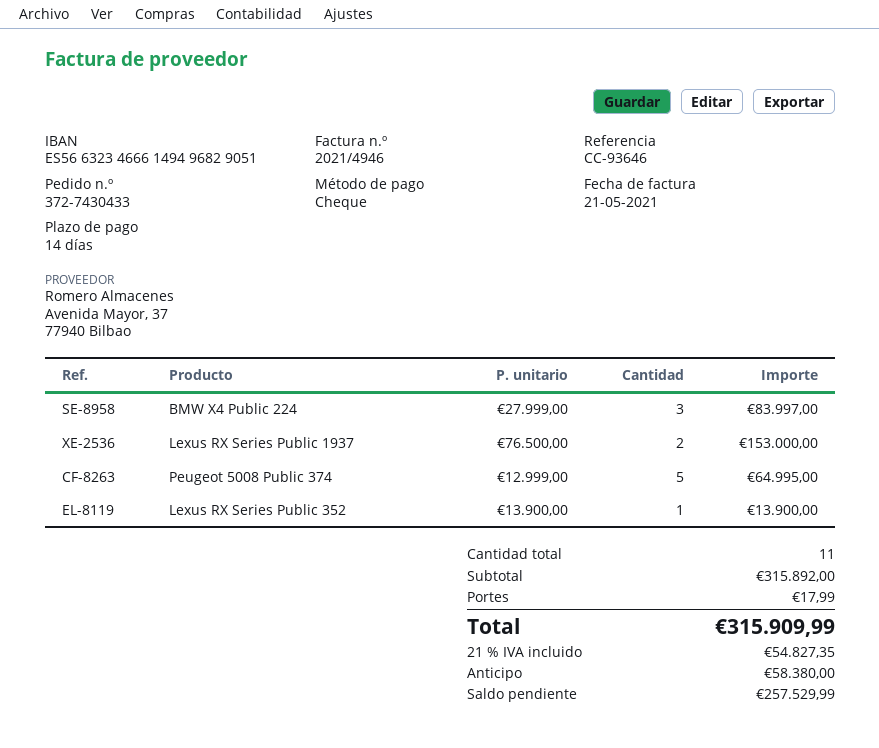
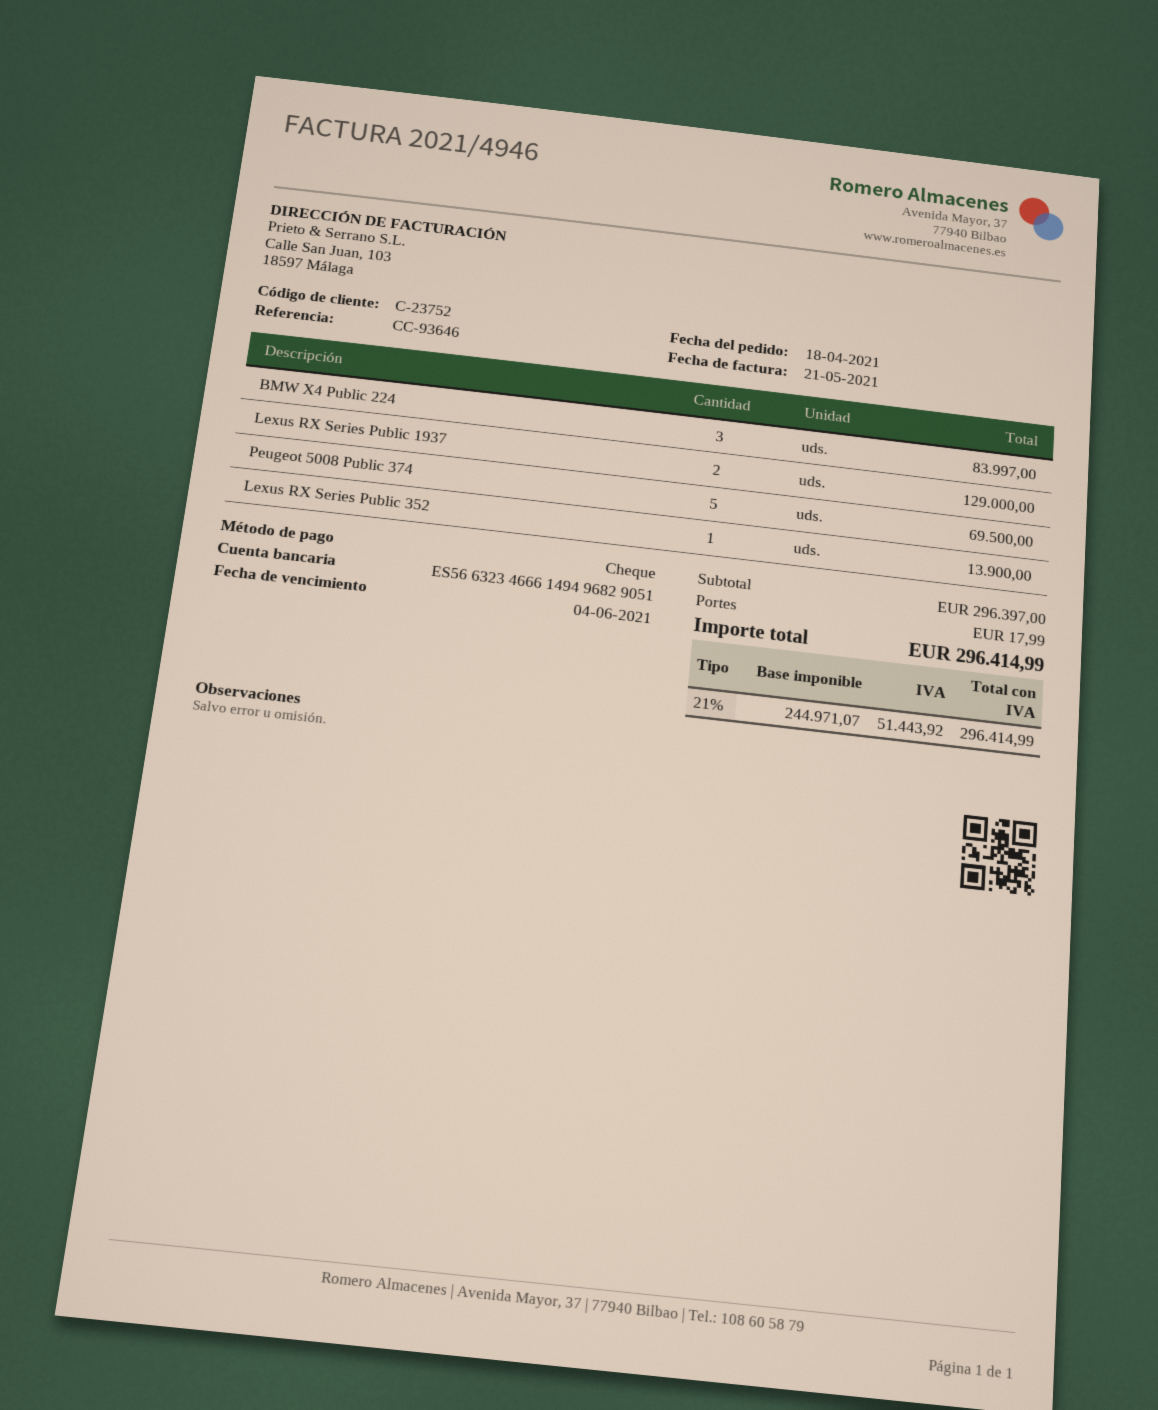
Lexus RX Series Public 1937: 2 for 153000.00 -> 2 for 129000.00
Peugeot 5008 Public 374: 5 for 64995.00 -> 5 for 69500.00
subtotal: 315892.00 -> 296397.00
tax: 21% = 54827.35 -> 21% = 51443.92
total: 315909.99 -> 296414.99

